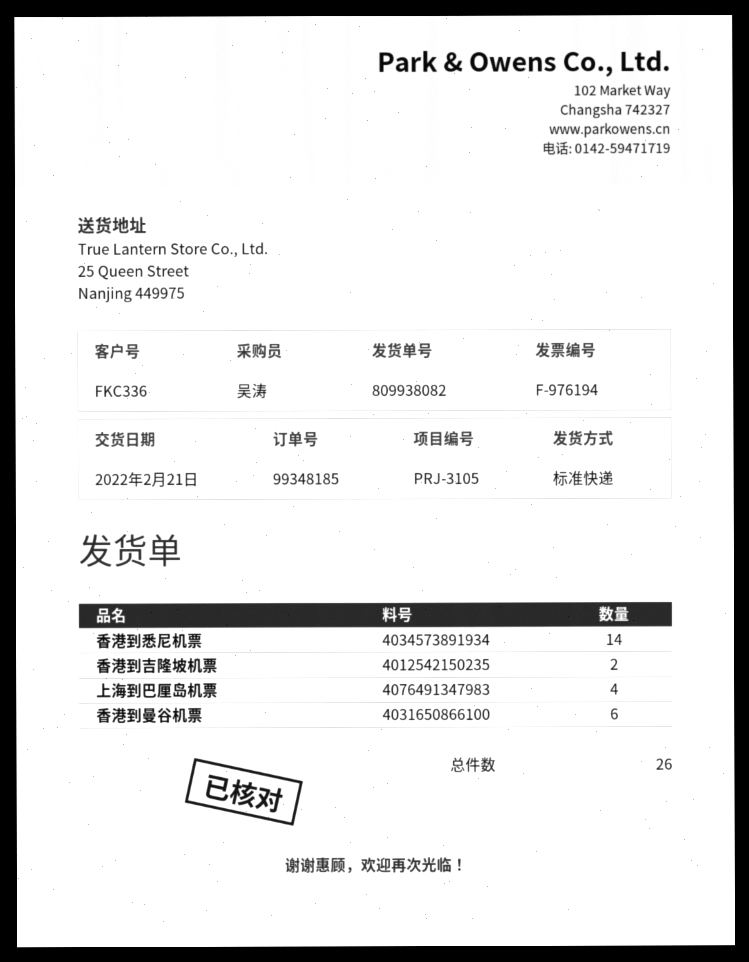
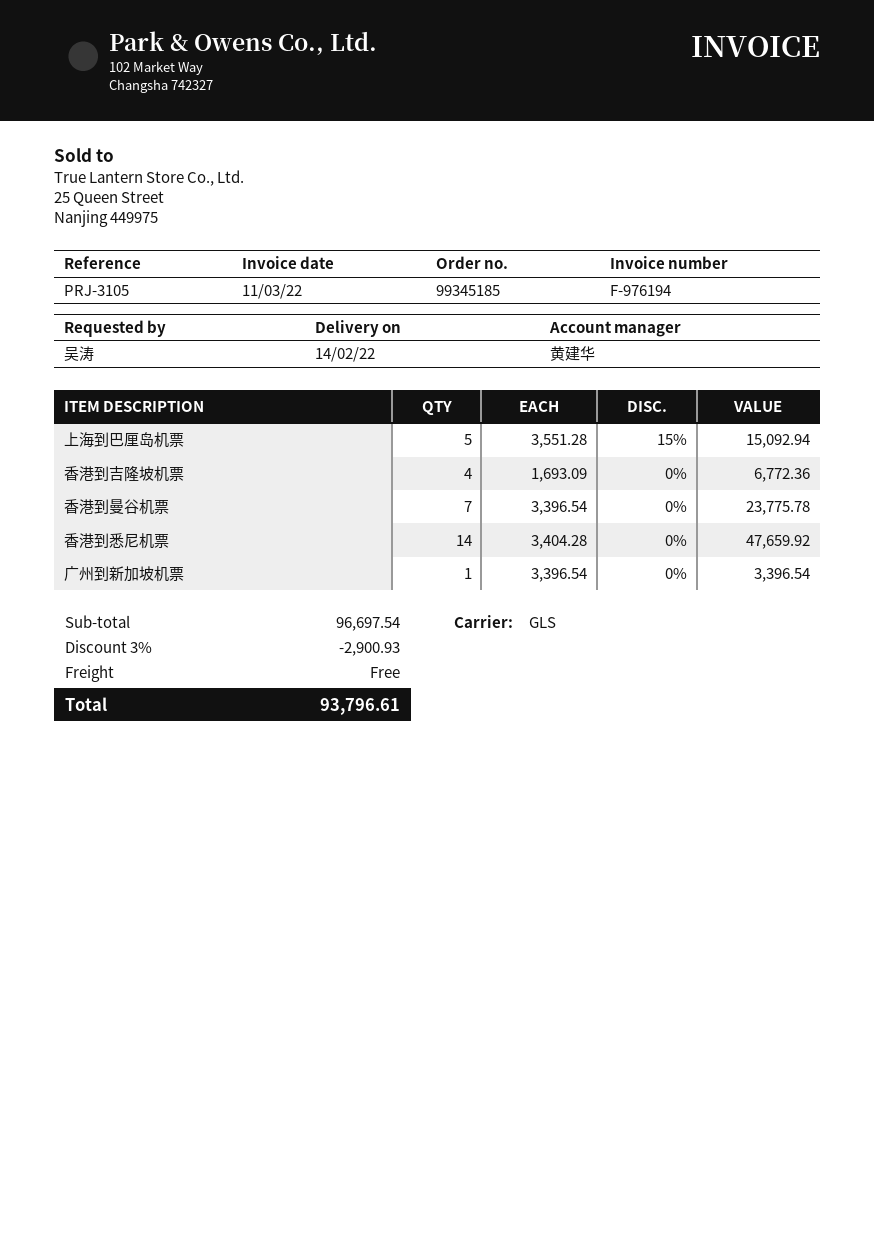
order number: 99348185 -> 99345185
delivery date: 2022-02-21 -> 2022-02-14
shipping method: standard -> GLS
香港到吉隆坡机票: 2 -> 4
上海到巴厘岛机票: 4 -> 5
香港到曼谷机票: 6 -> 7
广州到新加坡机票: none -> 1

